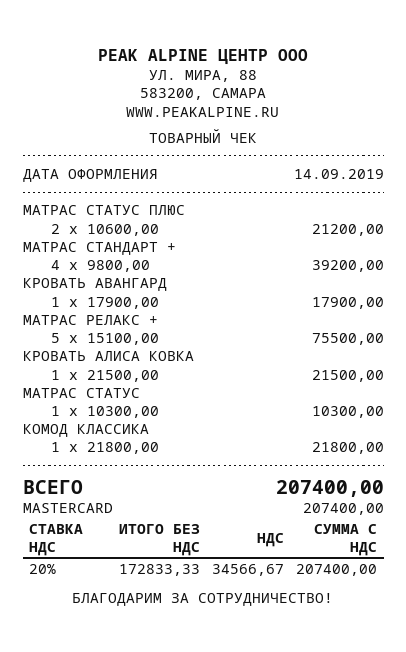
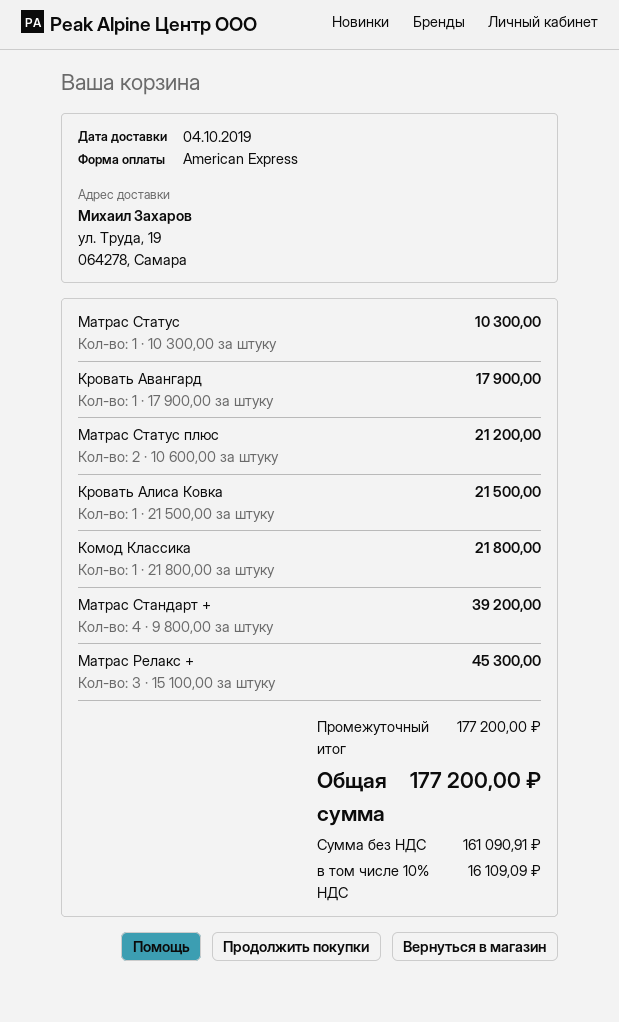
payment method: Mastercard -> American Express
МАТРАС РЕЛАКС +: 5 x 15100.00 = 75500.00 -> 3 x 15100.00 = 45300.00
net: 172833.33 -> 161090.91
tax: 20% = 34566.67 -> 10% = 16109.09
total: 207400.00 -> 177200.00

